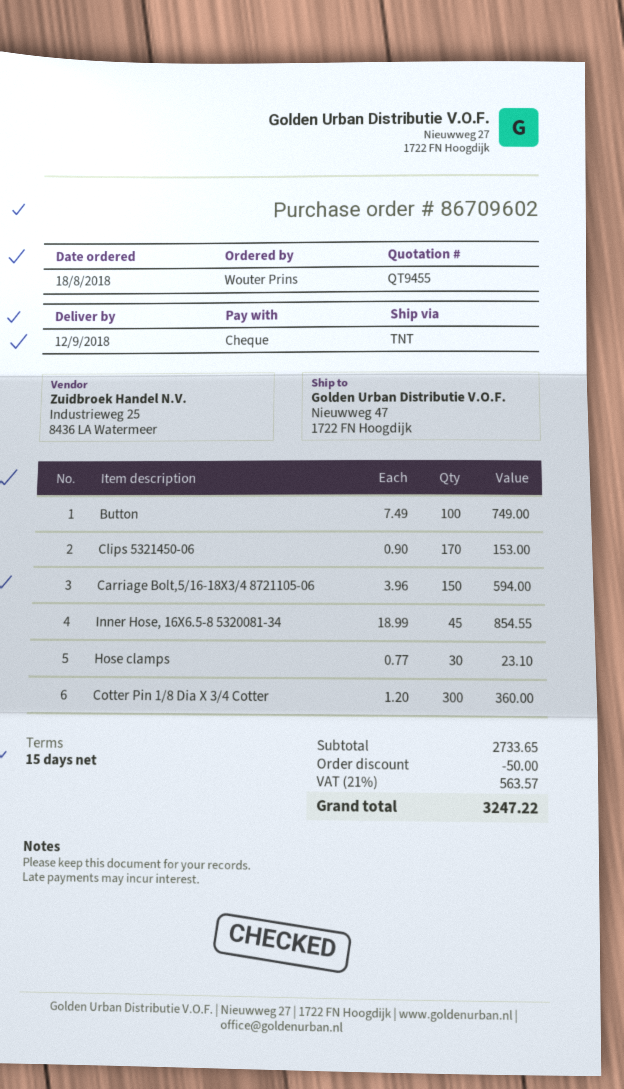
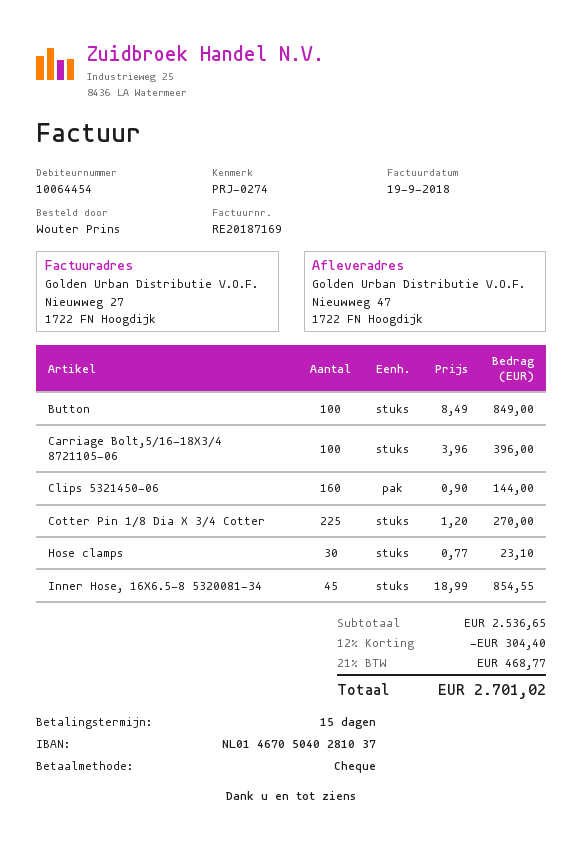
Button: 100 x 7.49 = 749.00 -> 100 x 8.49 = 849.00
Clips 5321450-06: 170 x 0.90 = 153.00 -> 160 x 0.90 = 144.00
Carriage Bolt,5/16-18X3/4 8721105-06: 150 x 3.96 = 594.00 -> 100 x 3.96 = 396.00
Cotter Pin 1/8 Dia X 3/4 Cotter: 300 x 1.20 = 360.00 -> 225 x 1.20 = 270.00
subtotal: 2733.65 -> 2536.65
discount: 50.00 -> 304.40
tax: 21% = 563.57 -> 21% = 468.77
total: 3247.22 -> 2701.02

